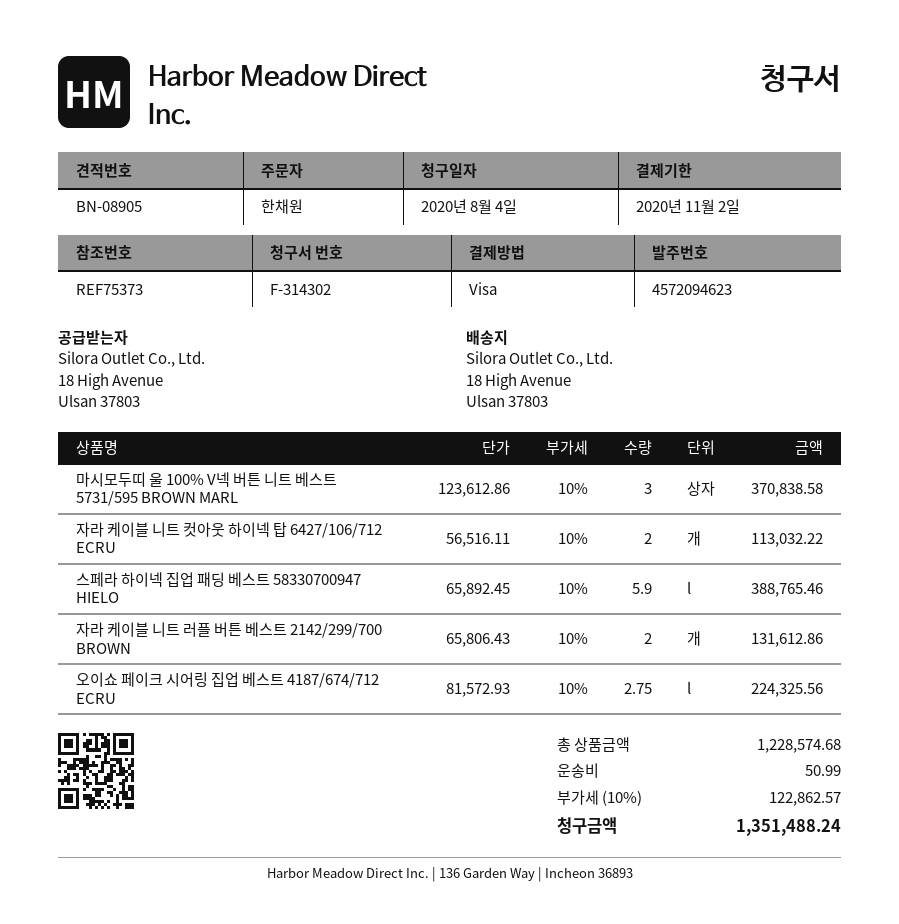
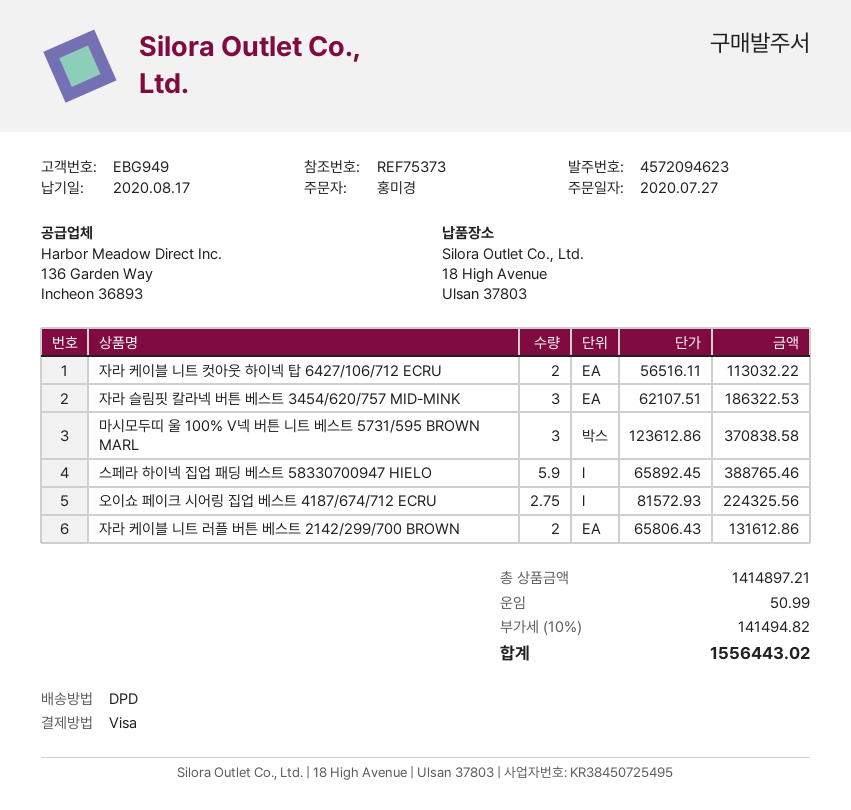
ordered by: 한채원 -> 홍미경
자라 슬림핏 칼라넥 버튼 베스트 3454/620/757 MID-MINK: none -> 3 x 62107.51 = 186322.53
subtotal: 1228574.68 -> 1414897.21
tax: 10% = 122862.57 -> 10% = 141494.82
total: 1351488.24 -> 1556443.02

